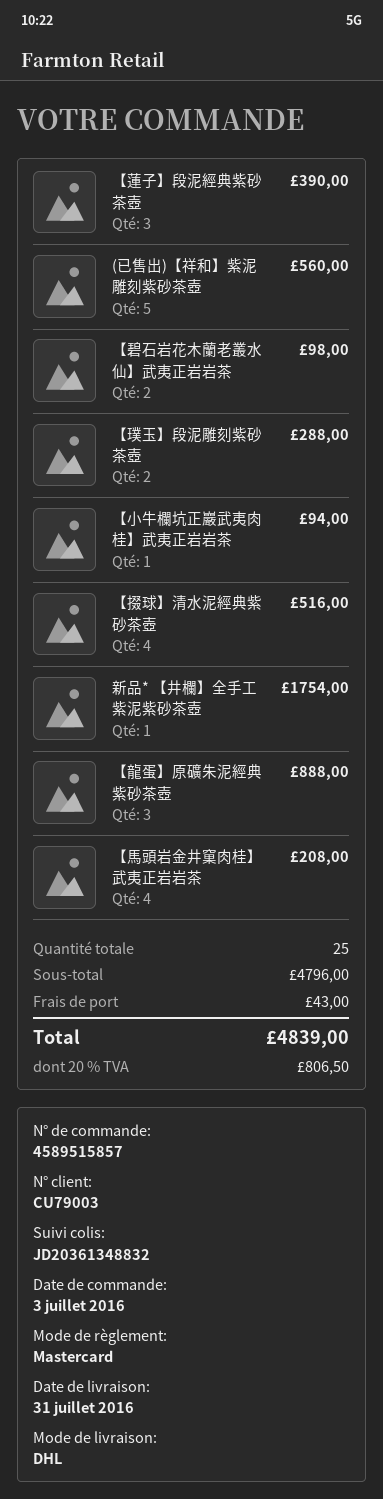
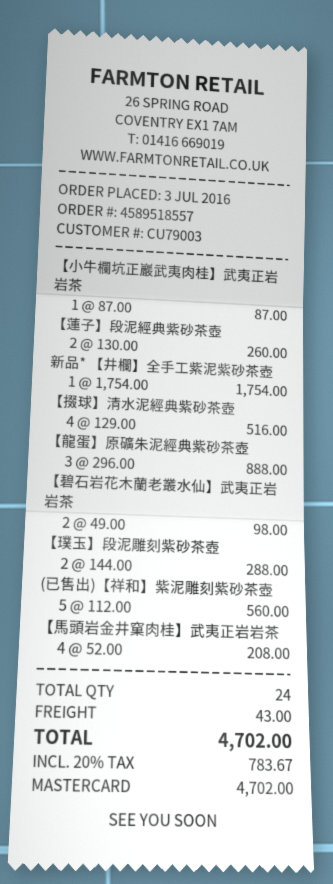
order number: 4589515857 -> 4589518557
【蓮子】段泥經典紫砂茶壺: 3 for 390.00 -> 2 for 260.00
【小牛欄坑正巖武夷肉桂】武夷正岩岩茶: 1 for 94.00 -> 1 for 87.00
total quantity: 25 -> 24
tax: 20% = 806.50 -> 20% = 783.67
total: 4839.00 -> 4702.00

